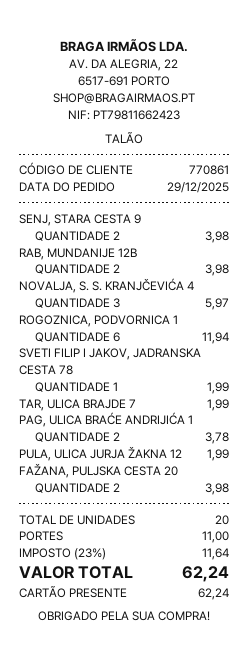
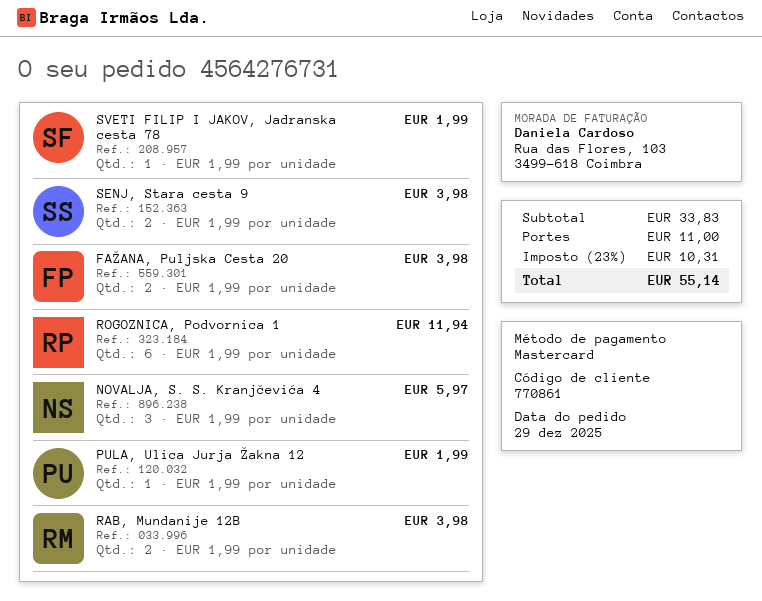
payment method: gift card -> Mastercard
TAR, ULICA BRAJDE 7: 1 for 1.99 -> none
PAG, ULICA BRAĆE ANDRIJIĆA 1: 2 for 3.78 -> none
tax: 23% = 11.64 -> 23% = 10.31
total: 62.24 -> 55.14

